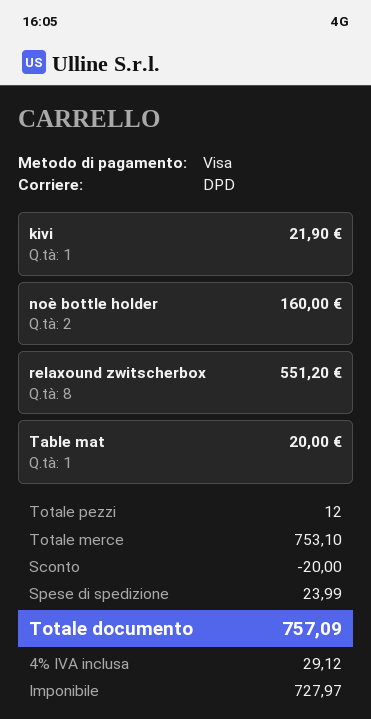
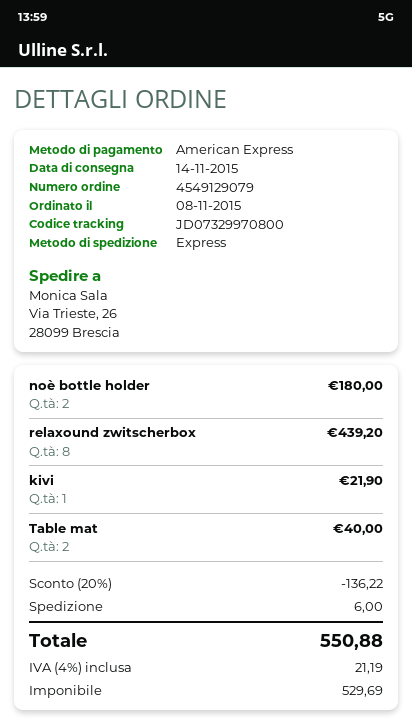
payment method: Visa -> American Express
shipping method: DPD -> express
noè bottle holder: 2 for 160.00 -> 2 for 180.00
relaxound zwitscherbox: 8 for 551.20 -> 8 for 439.20
Table mat: 1 for 20.00 -> 2 for 40.00
discount: 20.00 -> 136.22
shipping: 23.99 -> 6.00
net: 727.97 -> 529.69
tax: 4% = 29.12 -> 4% = 21.19
total: 757.09 -> 550.88

